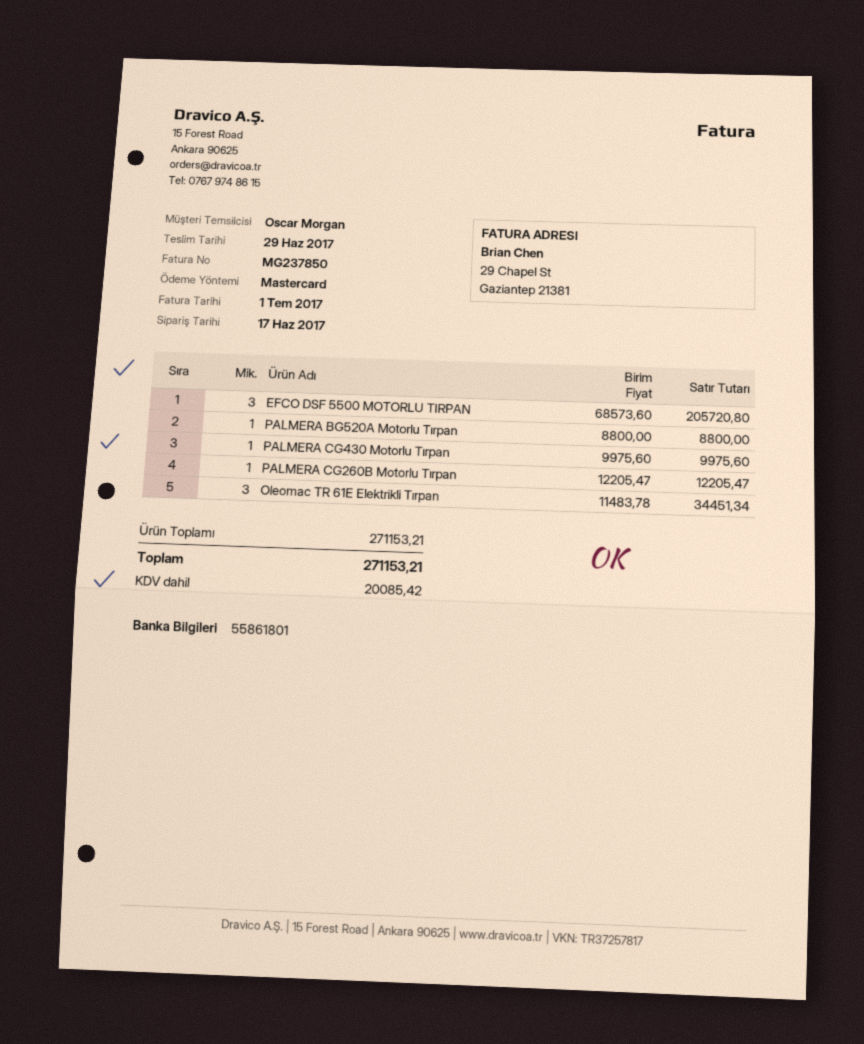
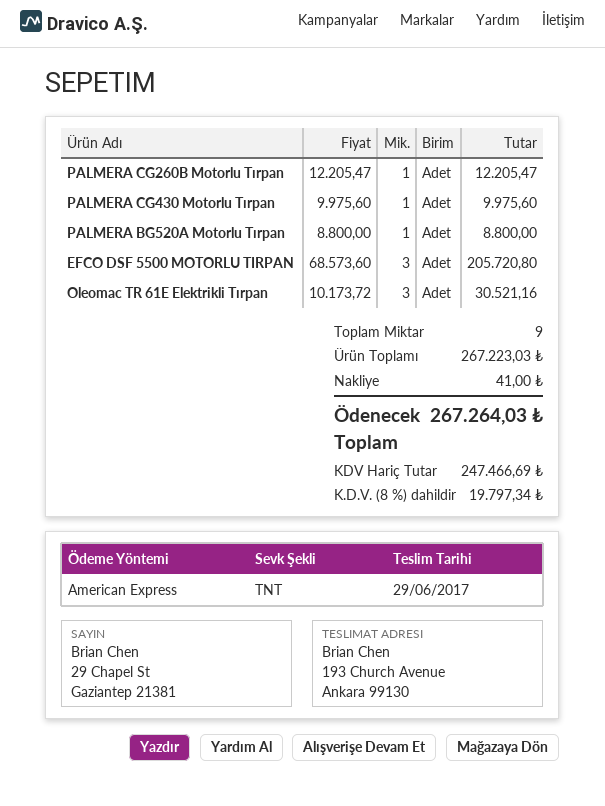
payment method: Mastercard -> American Express
Oleomac TR 61E Elektrikli Tırpan: 3 x 11483.78 = 34451.34 -> 3 x 10173.72 = 30521.16
subtotal: 271153.21 -> 267223.03
shipping: none -> 41.00
tax: 20085.42 -> 19797.34
total: 271153.21 -> 267264.03

